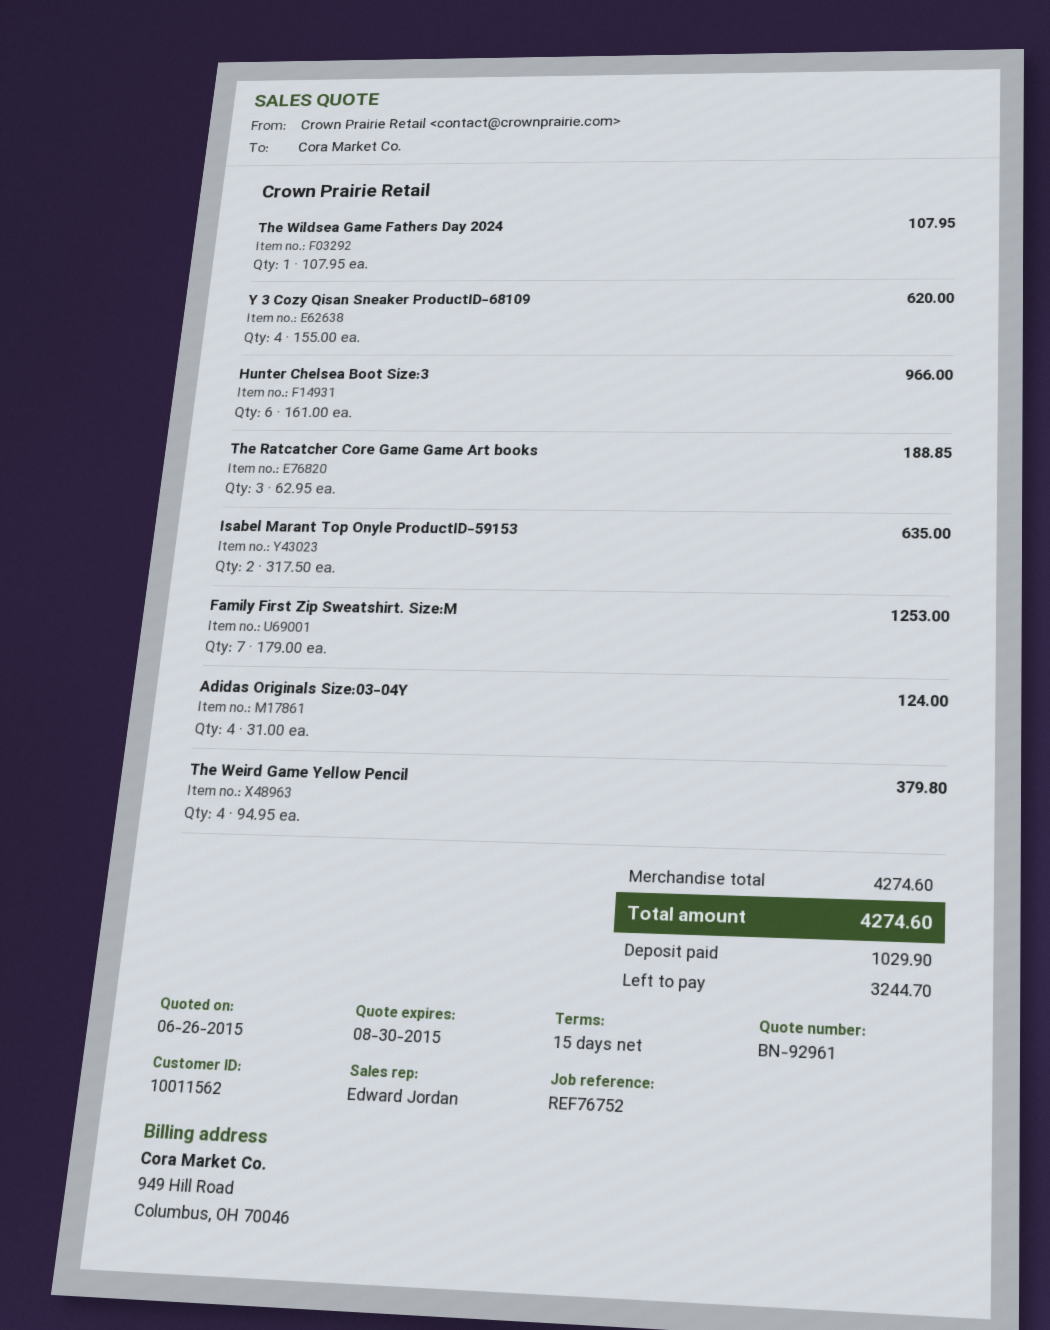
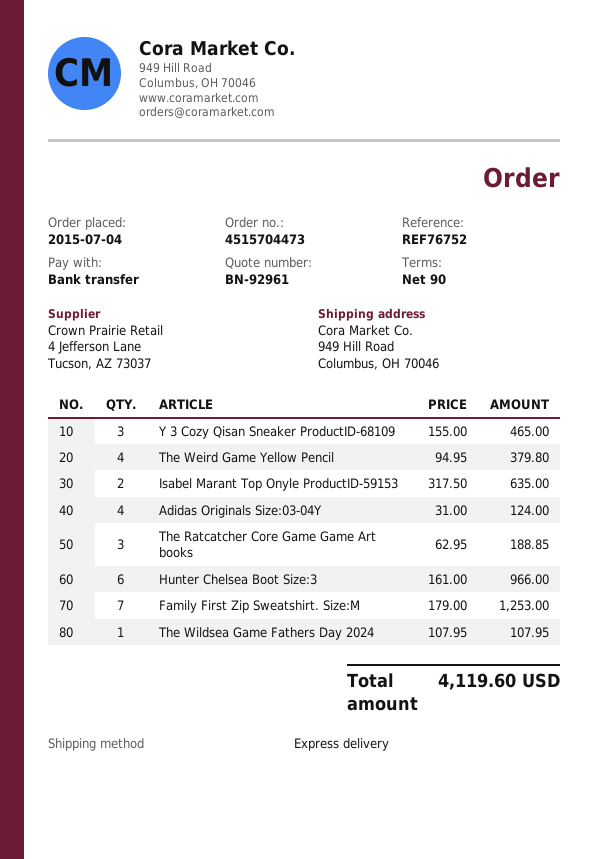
payment terms: 15 days -> 90 days
Y 3 Cozy Qisan Sneaker ProductID-68109: 4 x 155.00 = 620.00 -> 3 x 155.00 = 465.00
total: 4274.60 -> 4119.60

